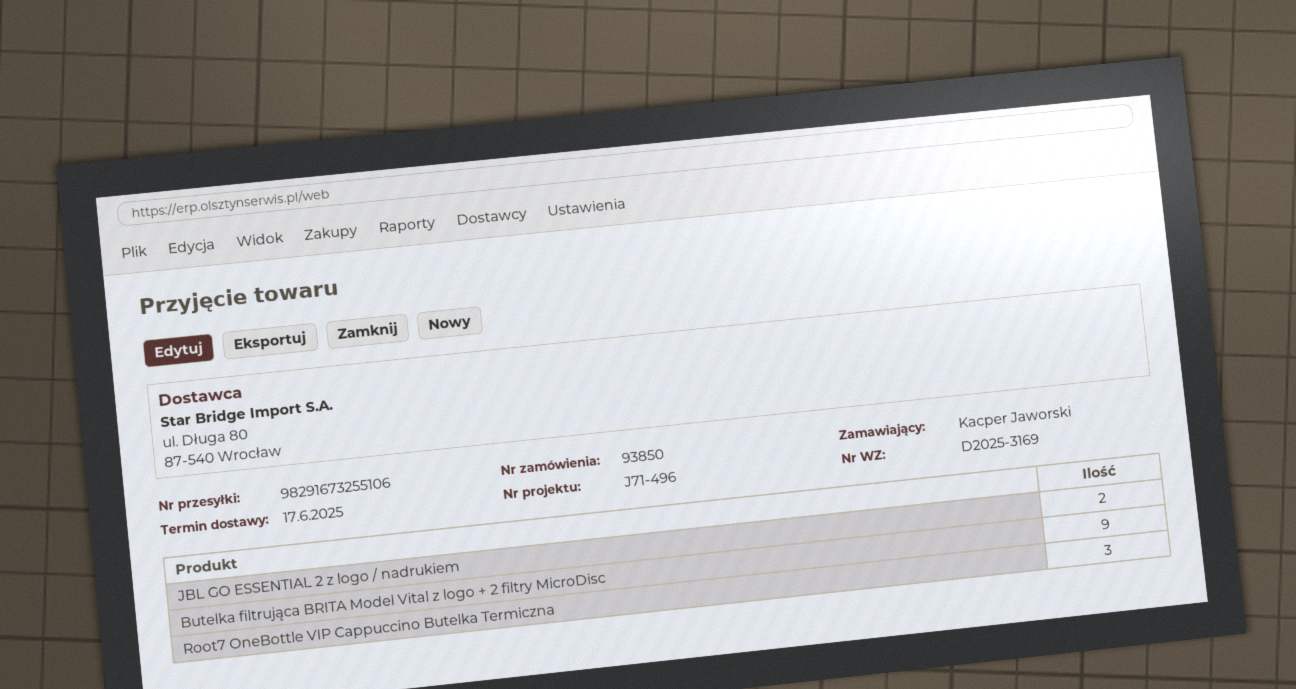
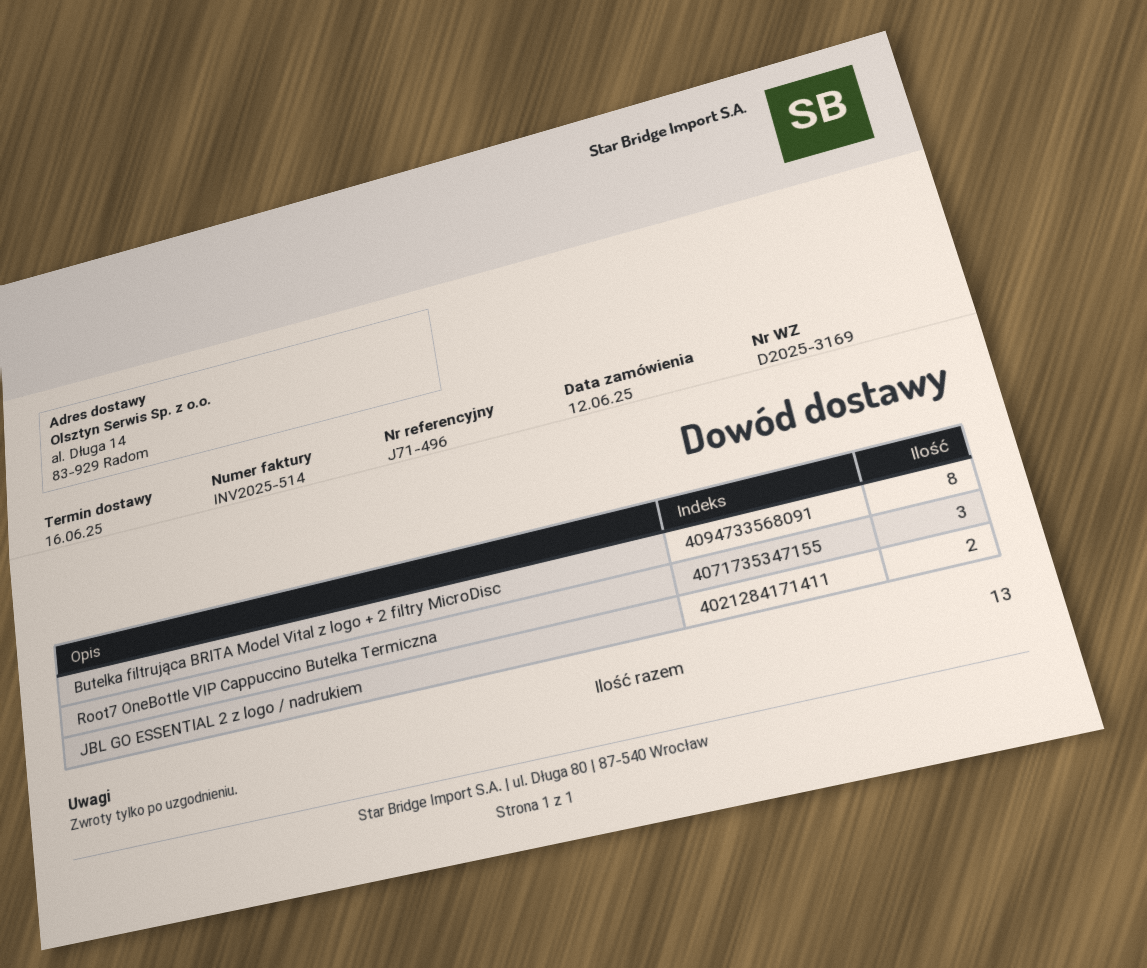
delivery date: 2025-06-17 -> 2025-06-16
Butelka filtrująca BRITA Model Vital z logo + 2 filtry MicroDisc: 9 -> 8

